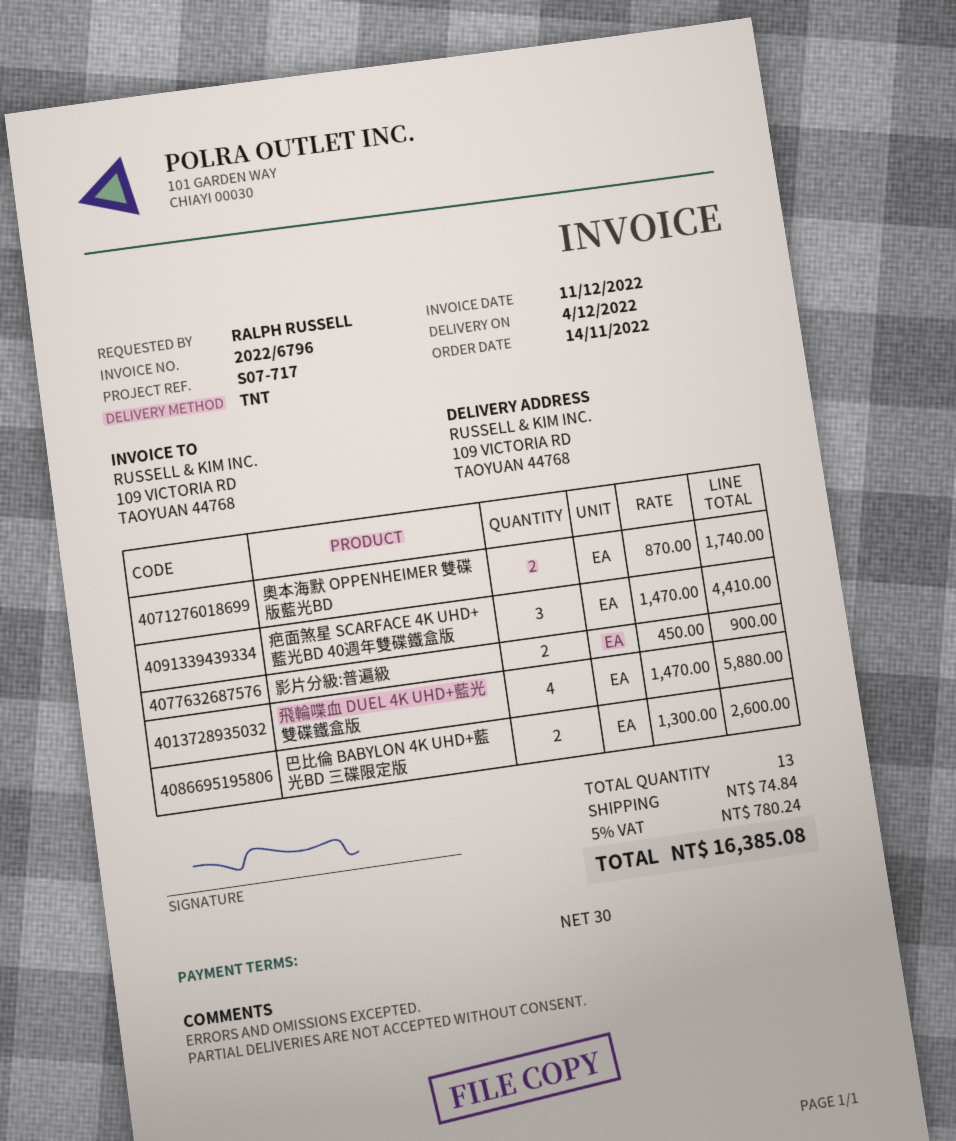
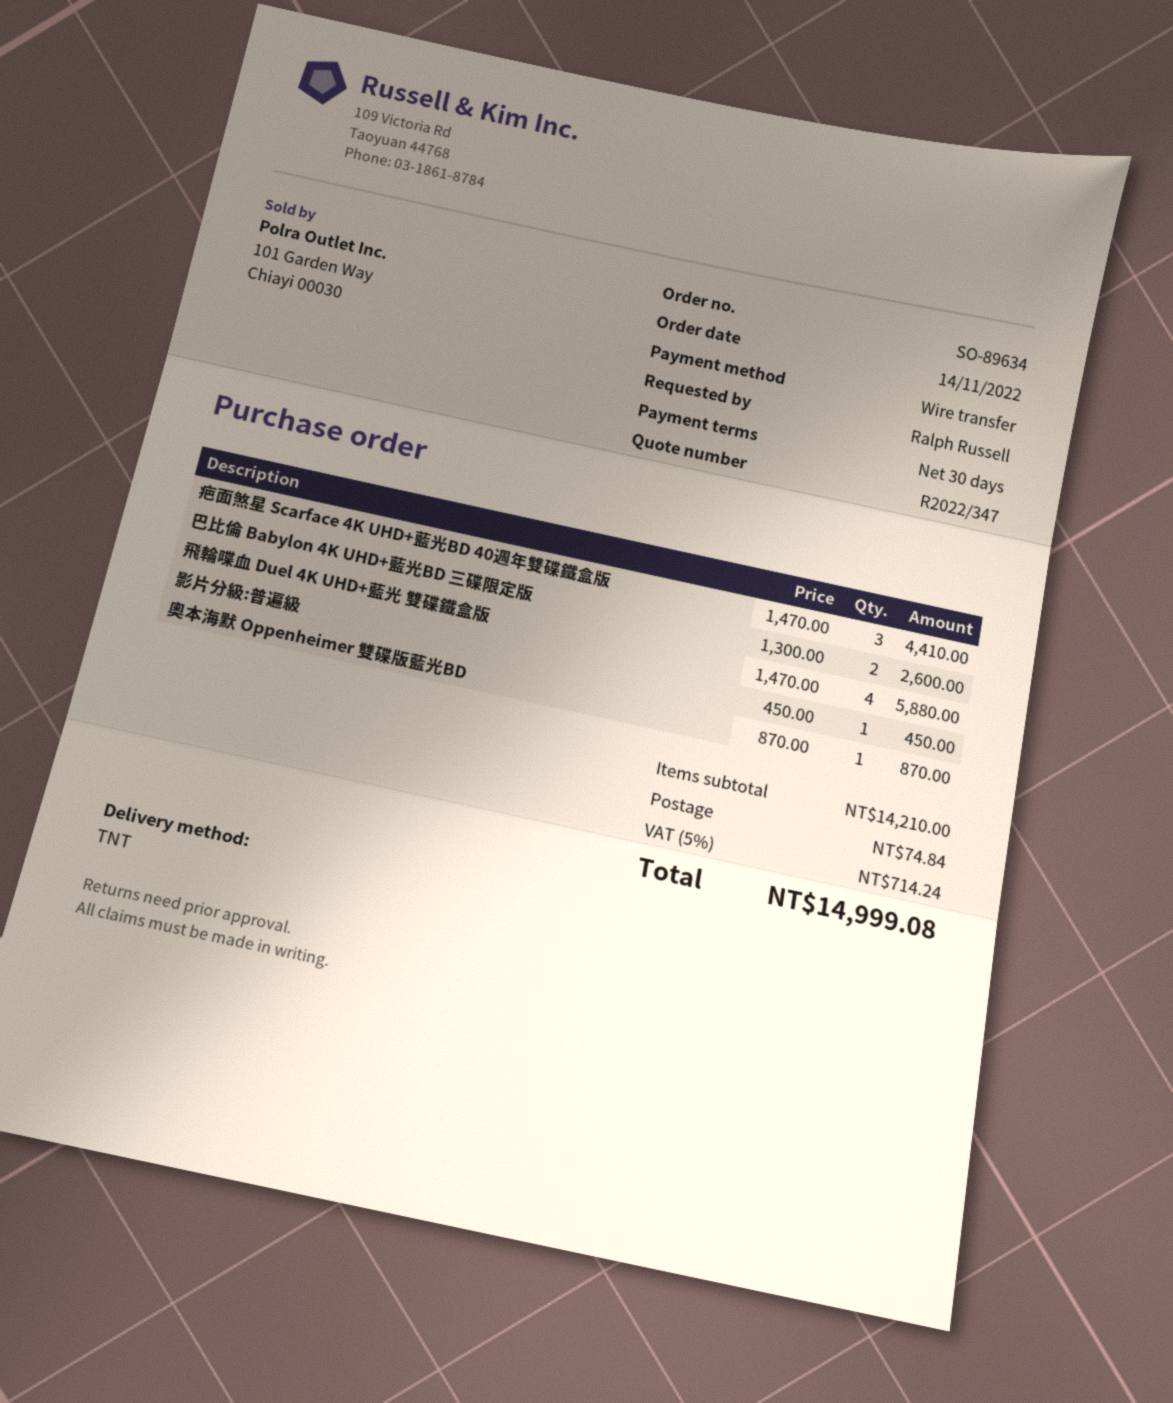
奧本海默 OPPENHEIMER 雙碟版藍光BD: 2 x 870.00 = 1740.00 -> 1 x 870.00 = 870.00
影片分級:普遍級: 2 x 450.00 = 900.00 -> 1 x 450.00 = 450.00
tax: 5% = 780.24 -> 5% = 714.24
total: 16385.08 -> 14999.08

